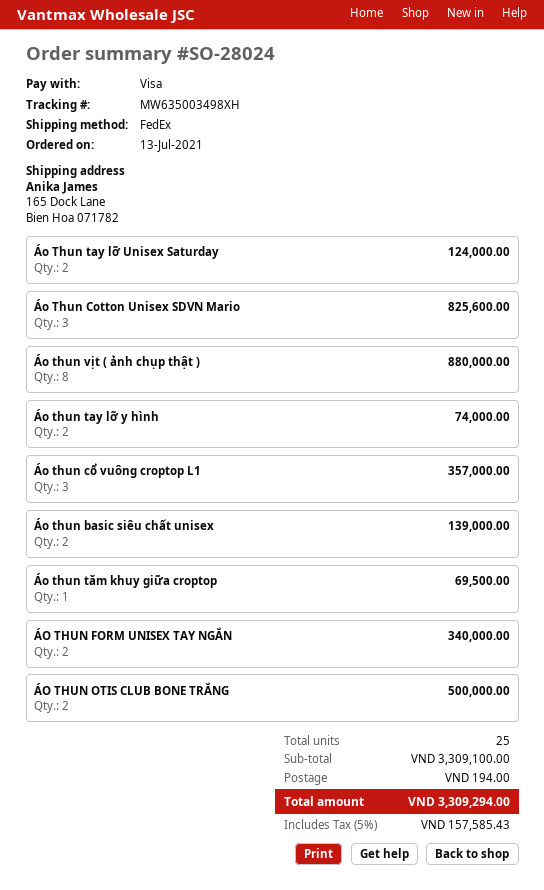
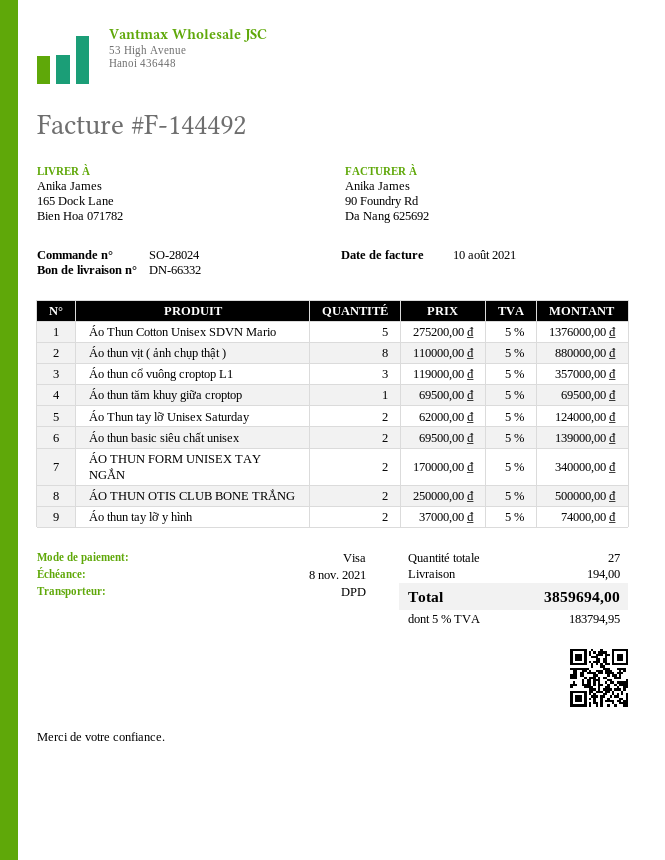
shipping method: FedEx -> DPD
Áo Thun Cotton Unisex SDVN Mario: 3 for 825600.00 -> 5 for 1376000.00
total quantity: 25 -> 27
tax: 5% = 157585.43 -> 5% = 183794.95
total: 3309294.00 -> 3859694.00

